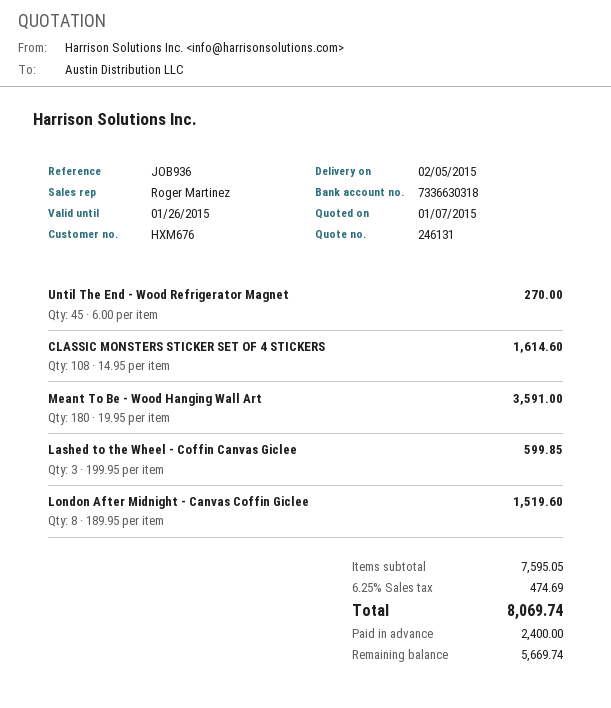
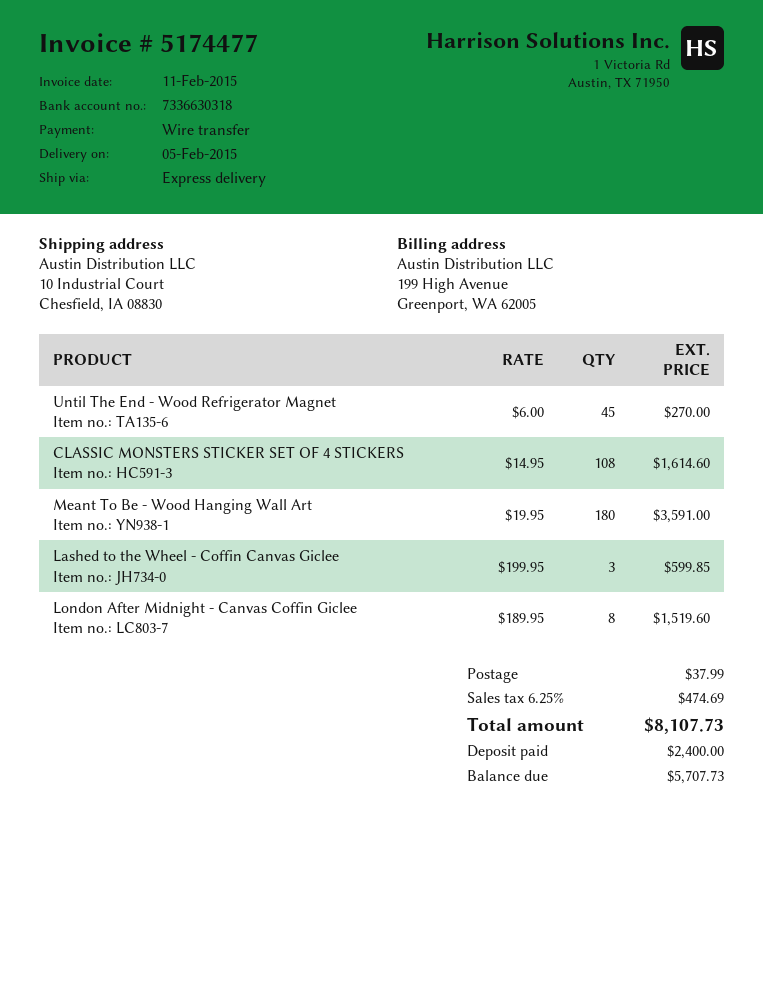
shipping: none -> 37.99
total: 8069.74 -> 8107.73
balance: 5669.74 -> 5707.73

